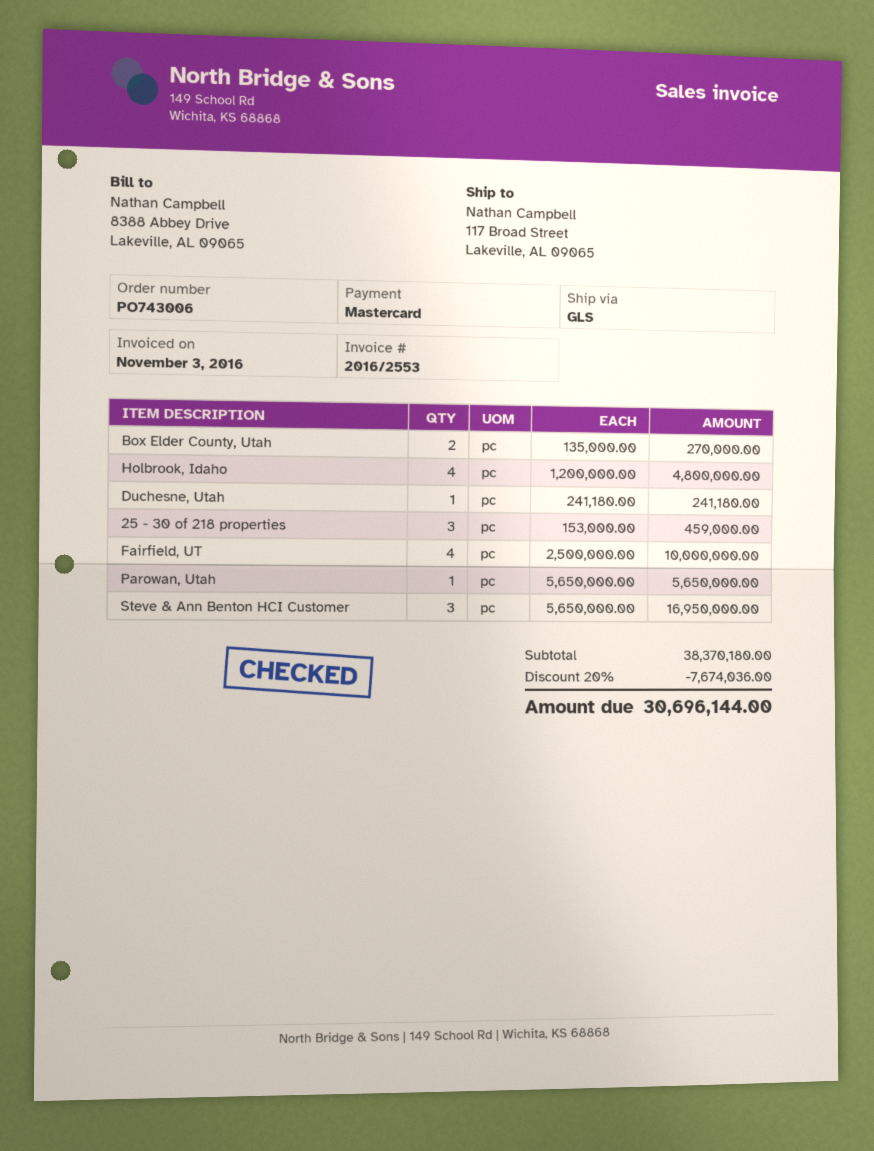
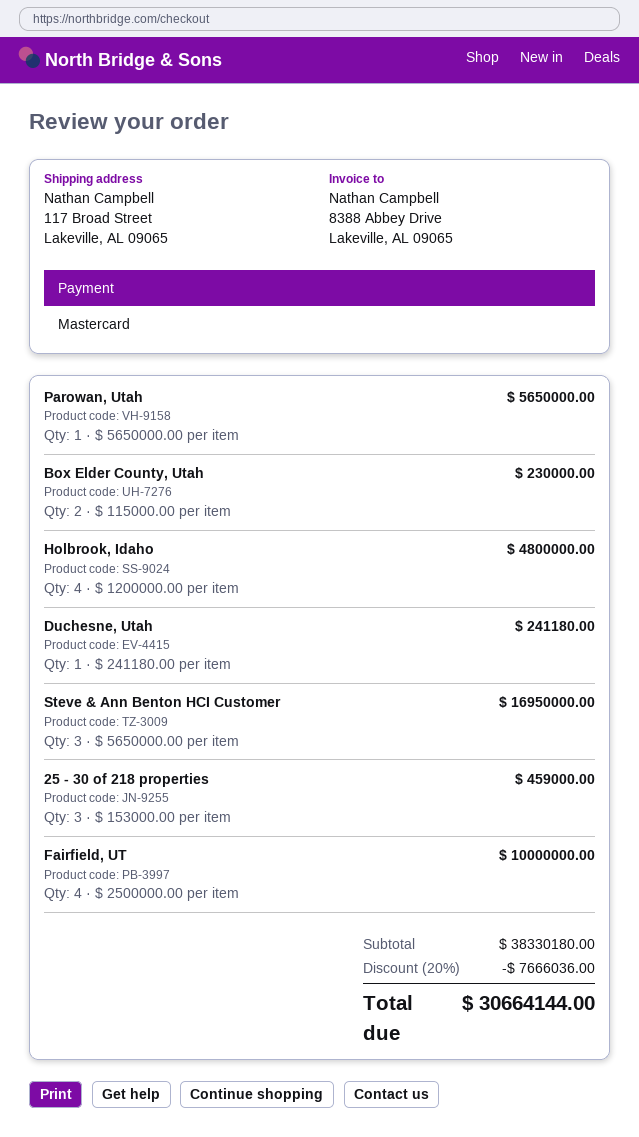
Box Elder County, Utah: 2 x 135000.00 = 270000.00 -> 2 x 115000.00 = 230000.00
subtotal: 38370180.00 -> 38330180.00
discount: 20% = 7674036.00 -> 20% = 7666036.00
total: 30696144.00 -> 30664144.00

